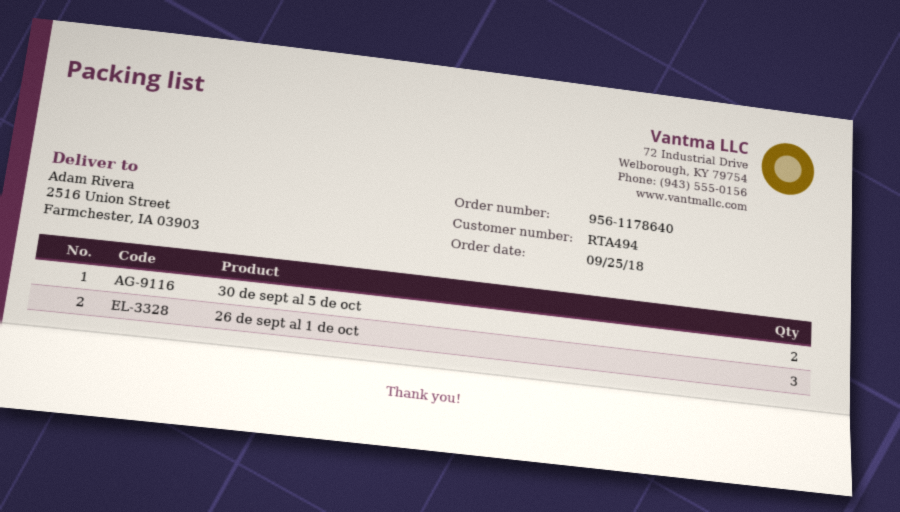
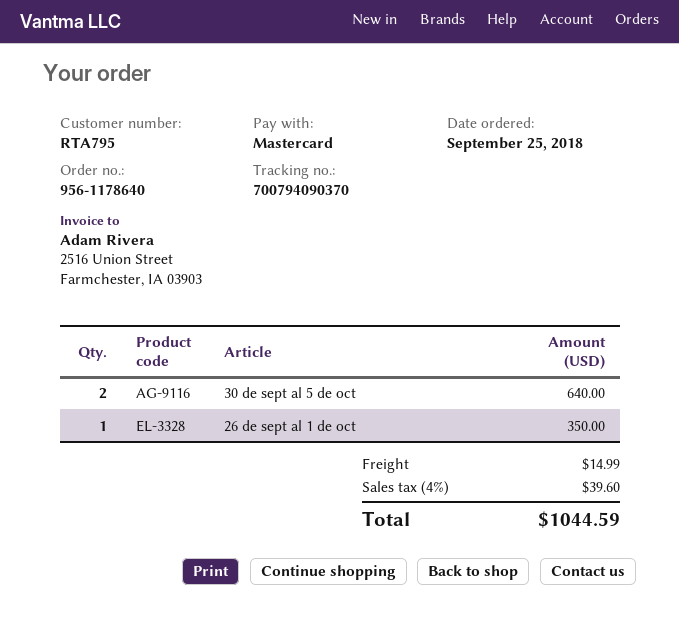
customer number: RTA494 -> RTA795
26 de sept al 1 de oct: 3 -> 1

